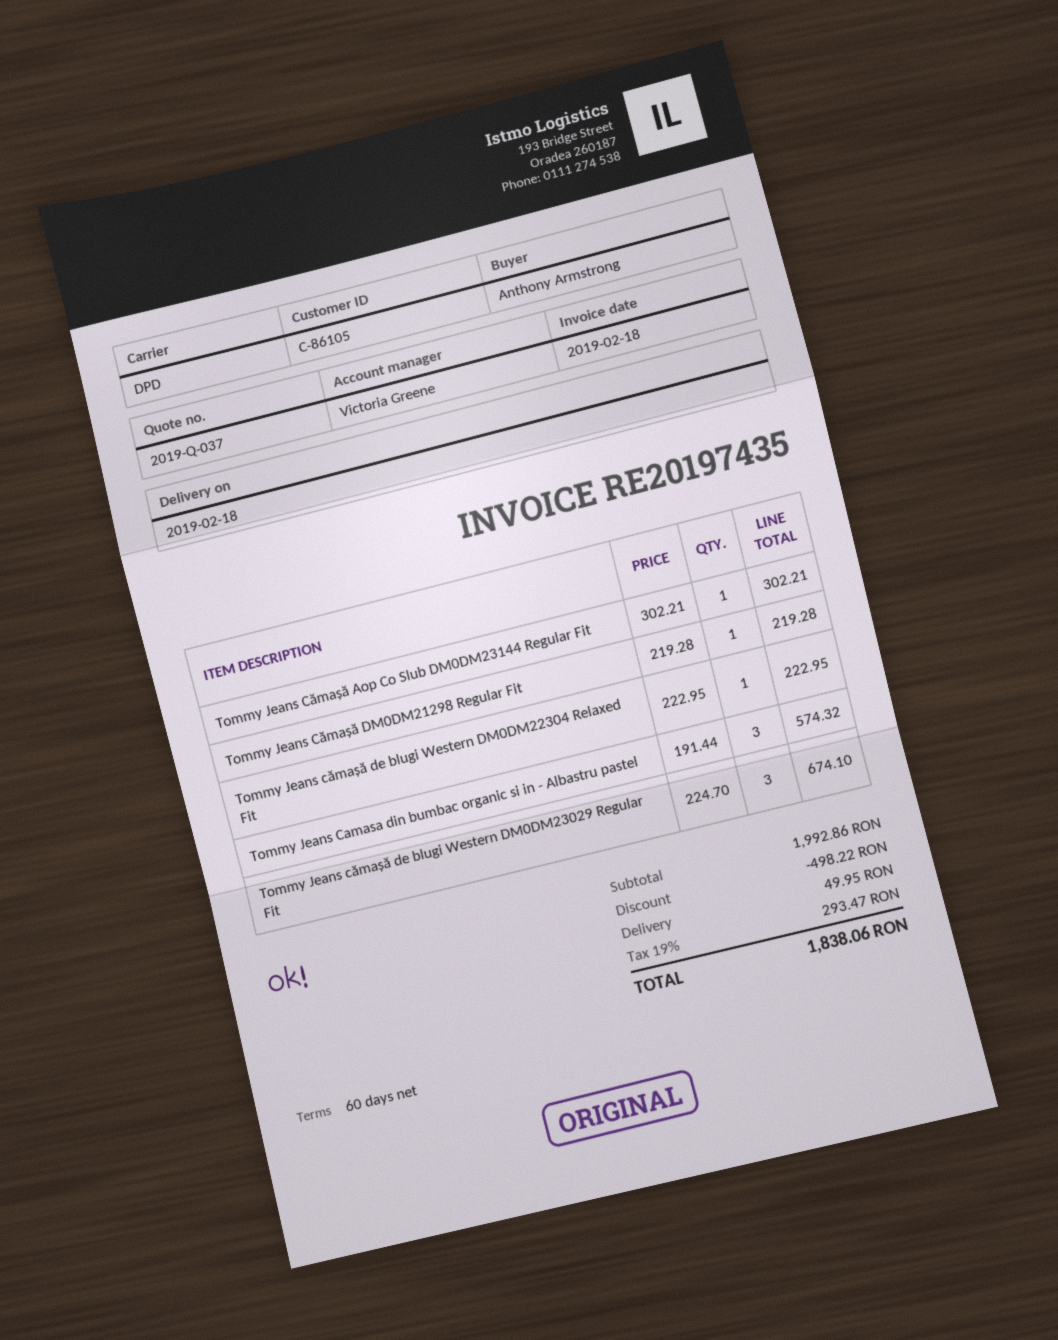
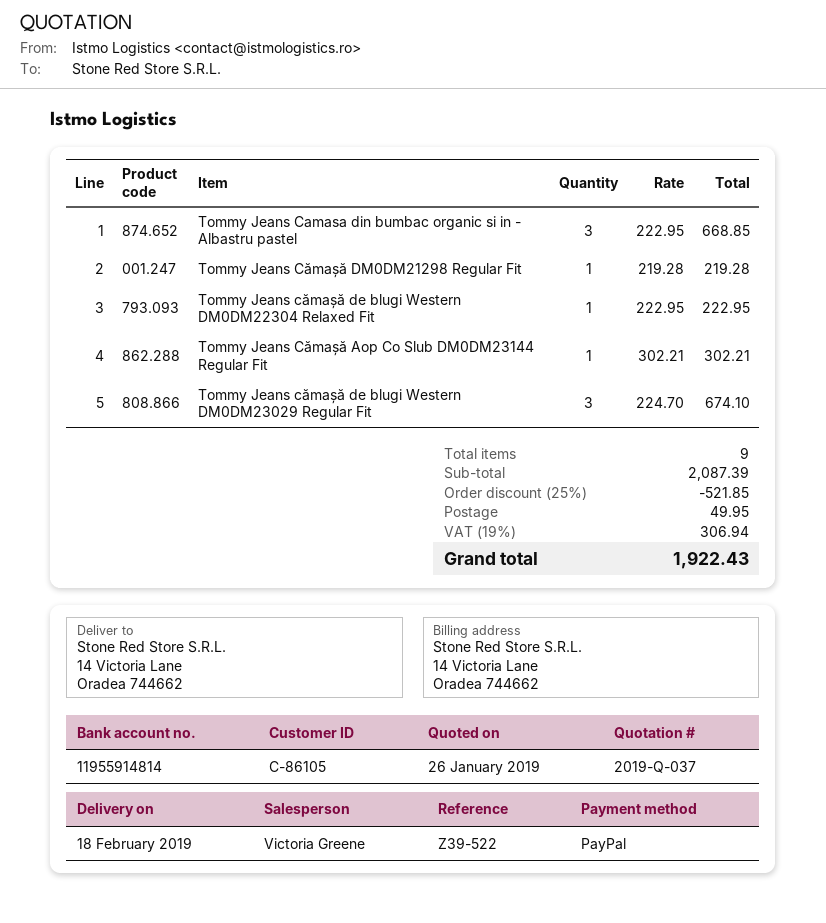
Tommy Jeans Camasa din bumbac organic si in - Albastru pastel: 3 x 191.44 = 574.32 -> 3 x 222.95 = 668.85
subtotal: 1992.86 -> 2087.39
discount: 498.22 -> 521.85
tax: 19% = 293.47 -> 19% = 306.94
total: 1838.06 -> 1922.43

